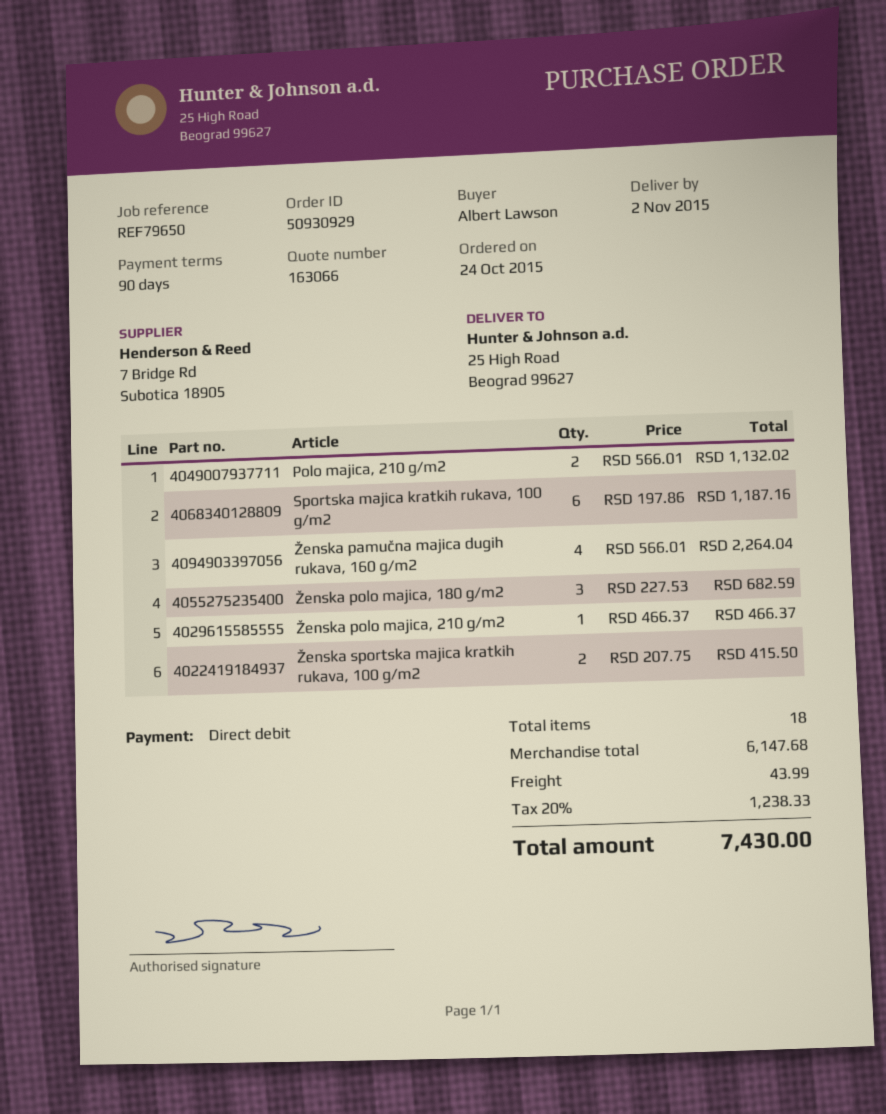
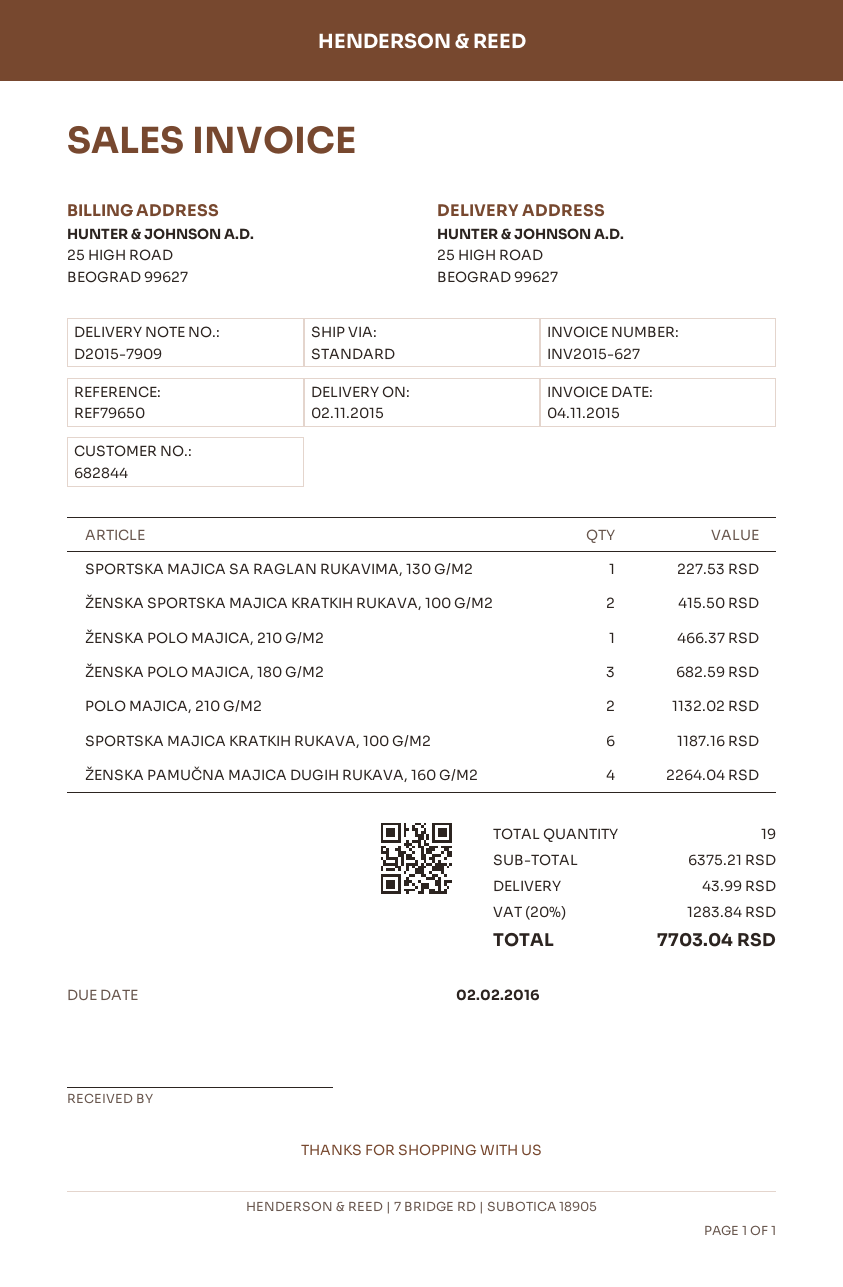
SPORTSKA MAJICA SA RAGLAN RUKAVIMA, 130 G/M2: none -> 1 for 227.53
total quantity: 18 -> 19
subtotal: 6147.68 -> 6375.21
tax: 20% = 1238.33 -> 20% = 1283.84
total: 7430.00 -> 7703.04

